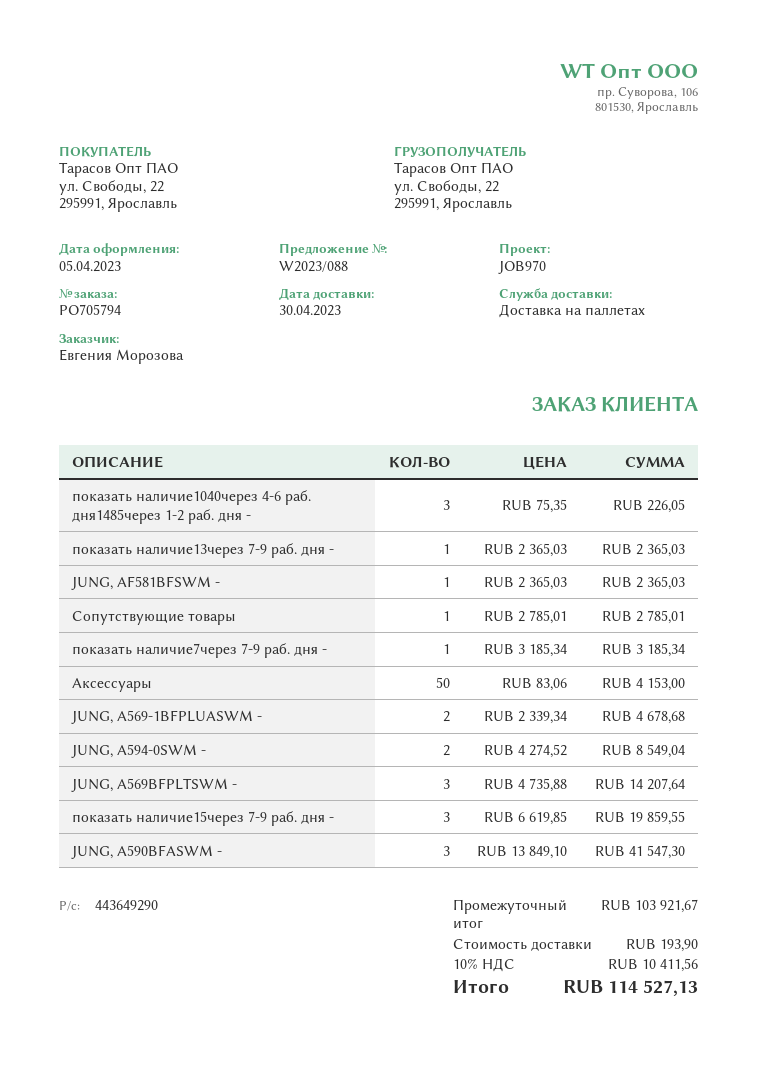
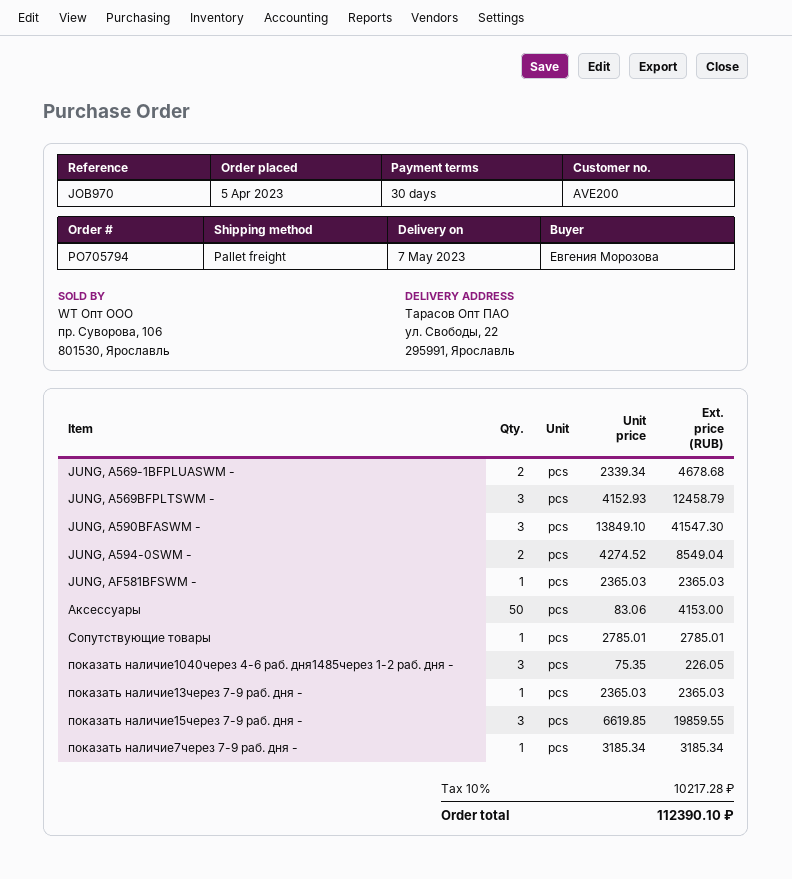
delivery date: 2023-04-30 -> 2023-05-07
JUNG, A569BFPLTSWM -: 3 x 4735.88 = 14207.64 -> 3 x 4152.93 = 12458.79
shipping: 193.90 -> none
tax: 10% = 10411.56 -> 10% = 10217.28
total: 114527.13 -> 112390.10

